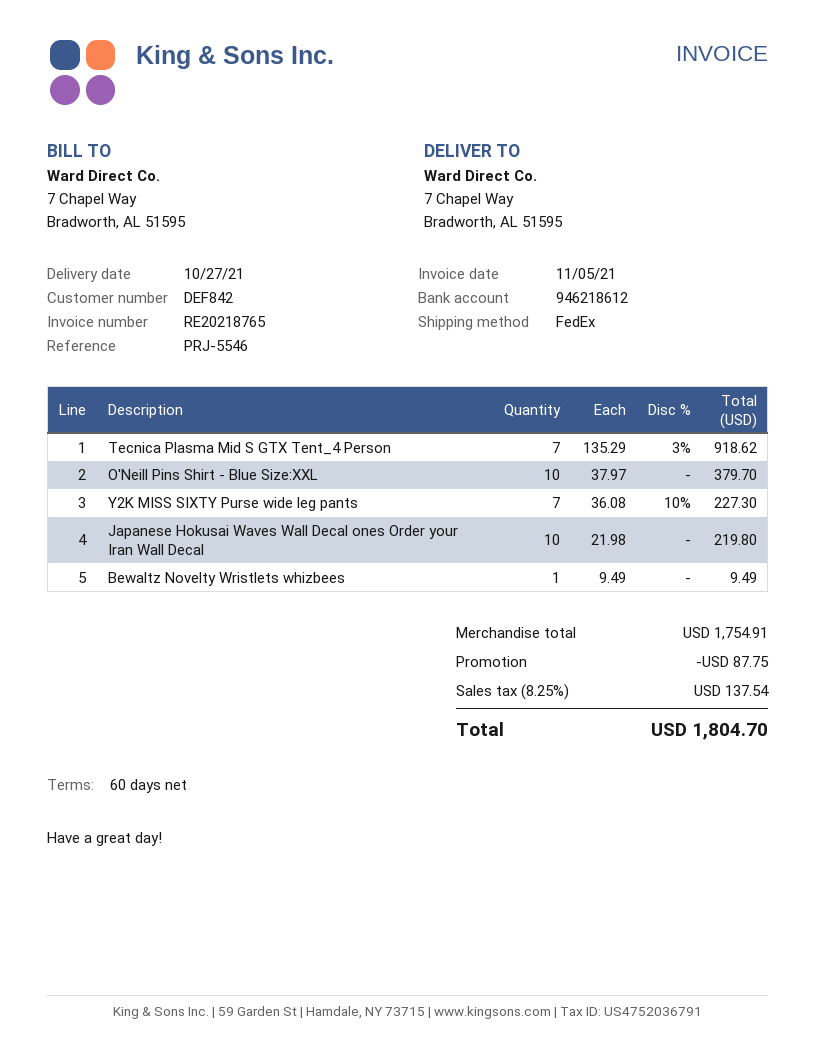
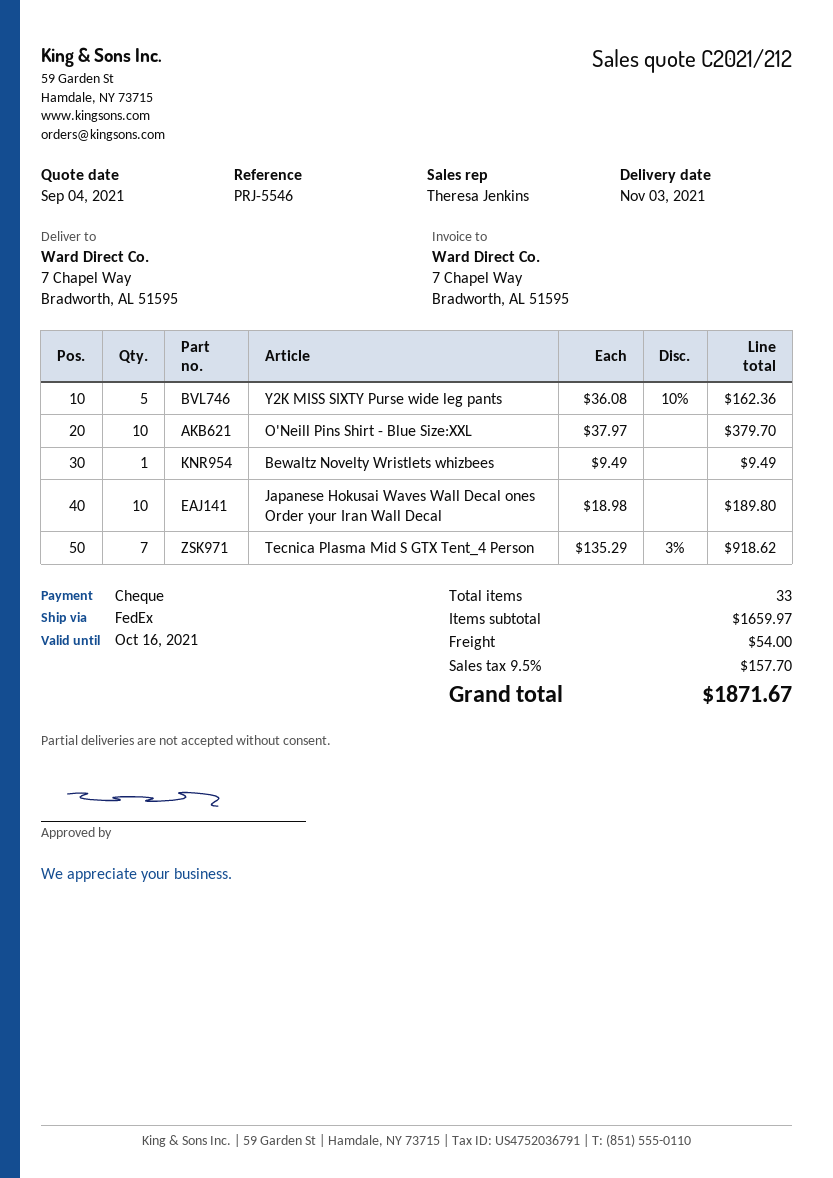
delivery date: 2021-10-27 -> 2021-11-03
Y2K MISS SIXTY Purse wide leg pants: 7 x 36.08 - 10% = 227.30 -> 5 x 36.08 - 10% = 162.36
Japanese Hokusai Waves Wall Decal ones Order your Iran Wall Decal: 10 x 21.98 = 219.80 -> 10 x 18.98 = 189.80
subtotal: 1754.91 -> 1659.97
discount: 87.75 -> none
shipping: none -> 54.00
tax: 8.25% = 137.54 -> 9.5% = 157.70
total: 1804.70 -> 1871.67

